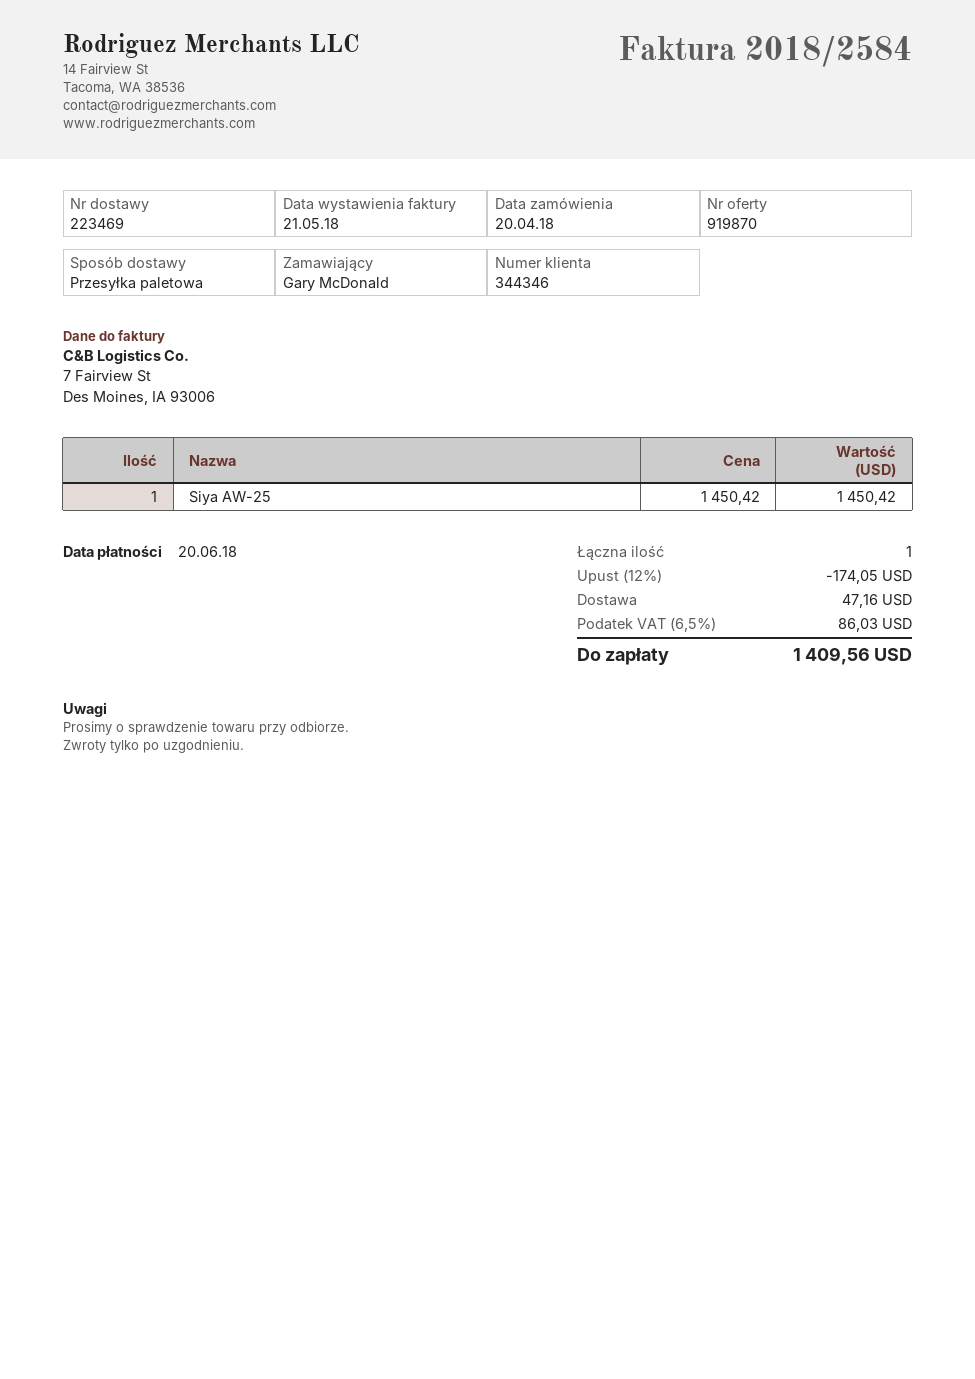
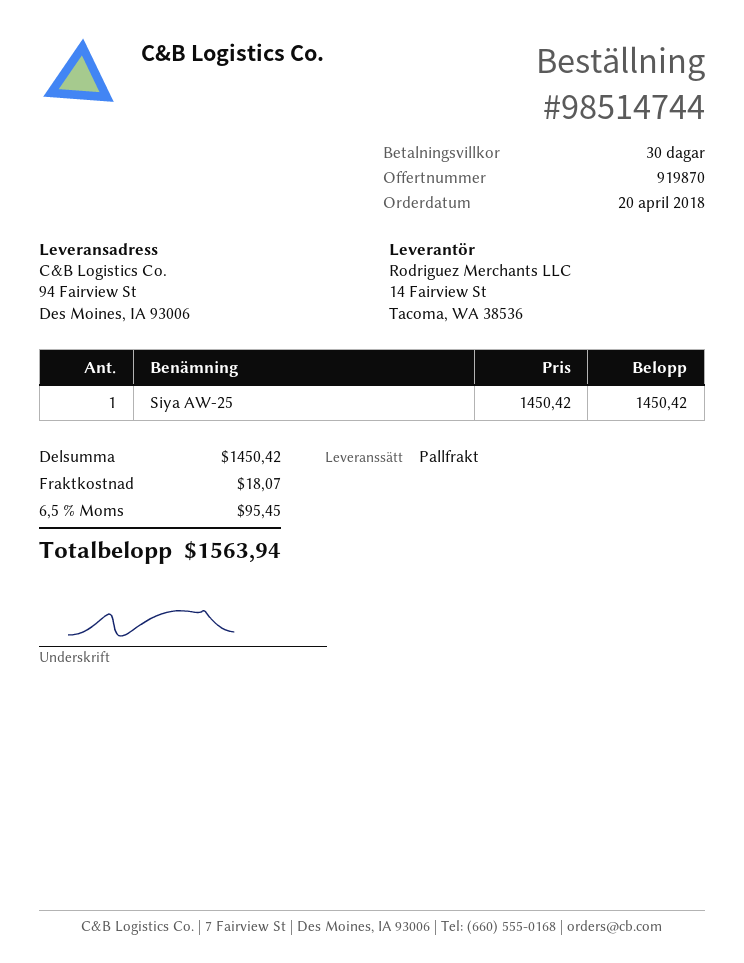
discount: 12% = 174.05 -> none
shipping: 47.16 -> 18.07
tax: 6.5% = 86.03 -> 6.5% = 95.45
total: 1409.56 -> 1563.94

